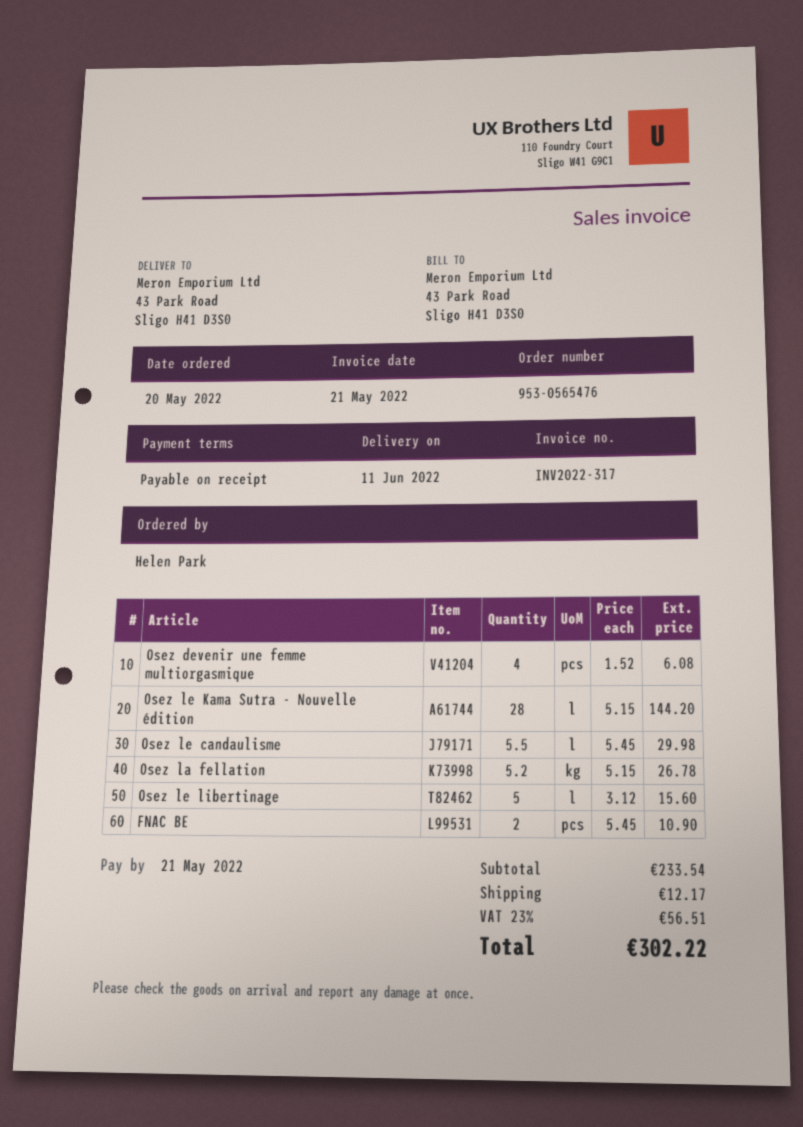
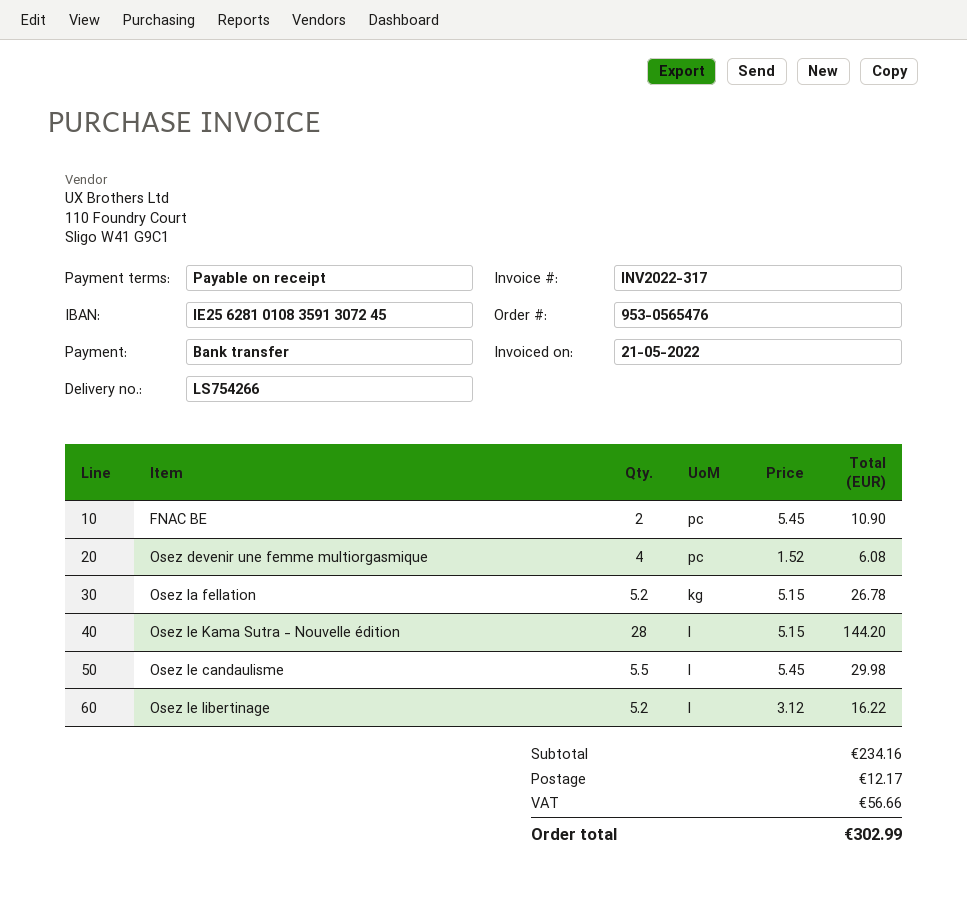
Osez le libertinage: 5 x 3.12 = 15.60 -> 5.2 x 3.12 = 16.22
subtotal: 233.54 -> 234.16
tax: 56.51 -> 56.66
total: 302.22 -> 302.99

